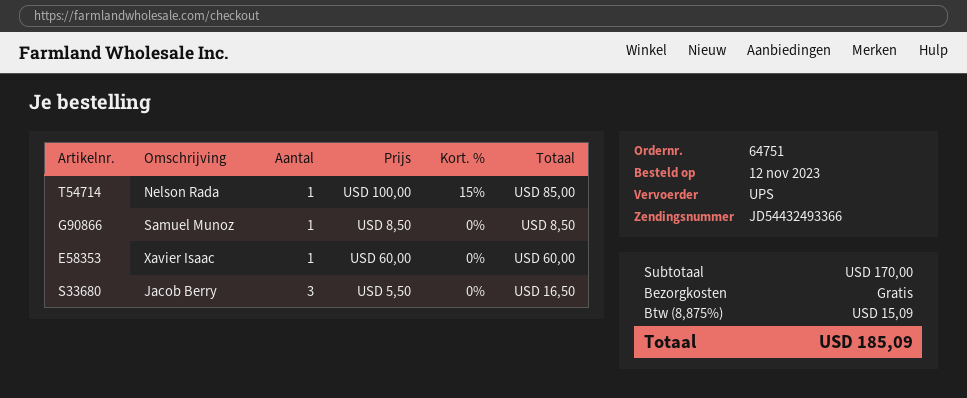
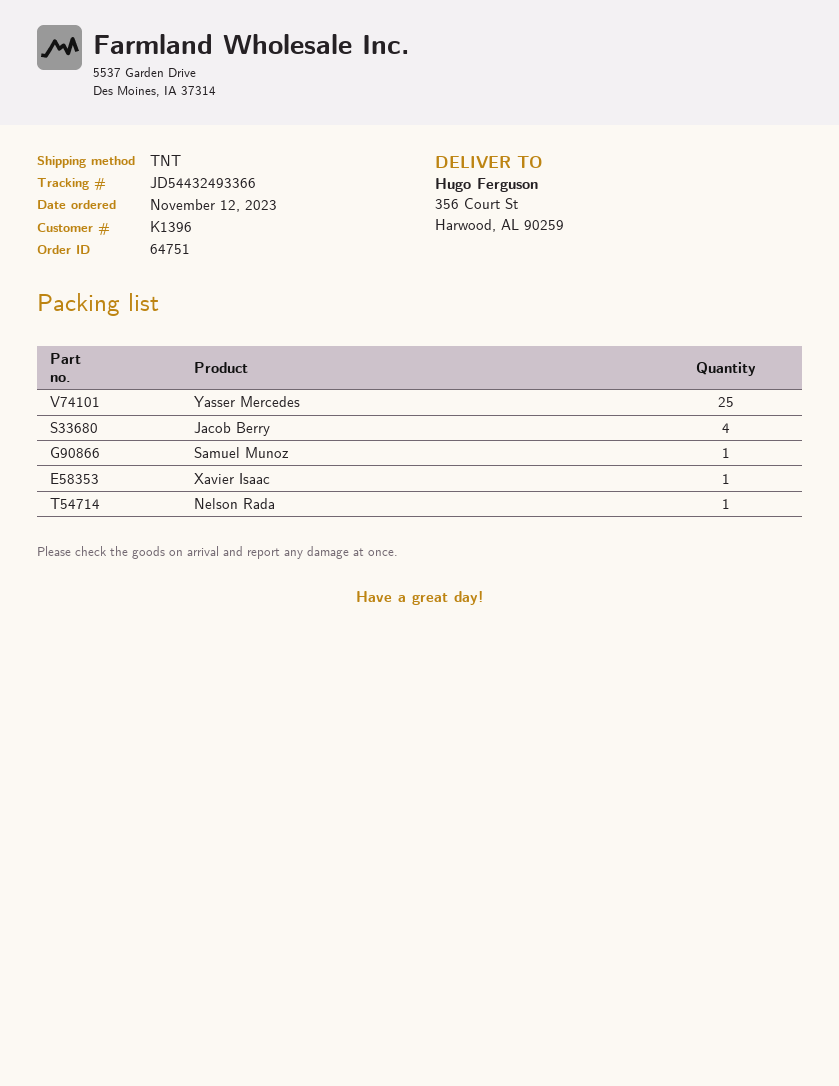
shipping method: UPS -> TNT
Jacob Berry: 3 -> 4
Yasser Mercedes: none -> 25

